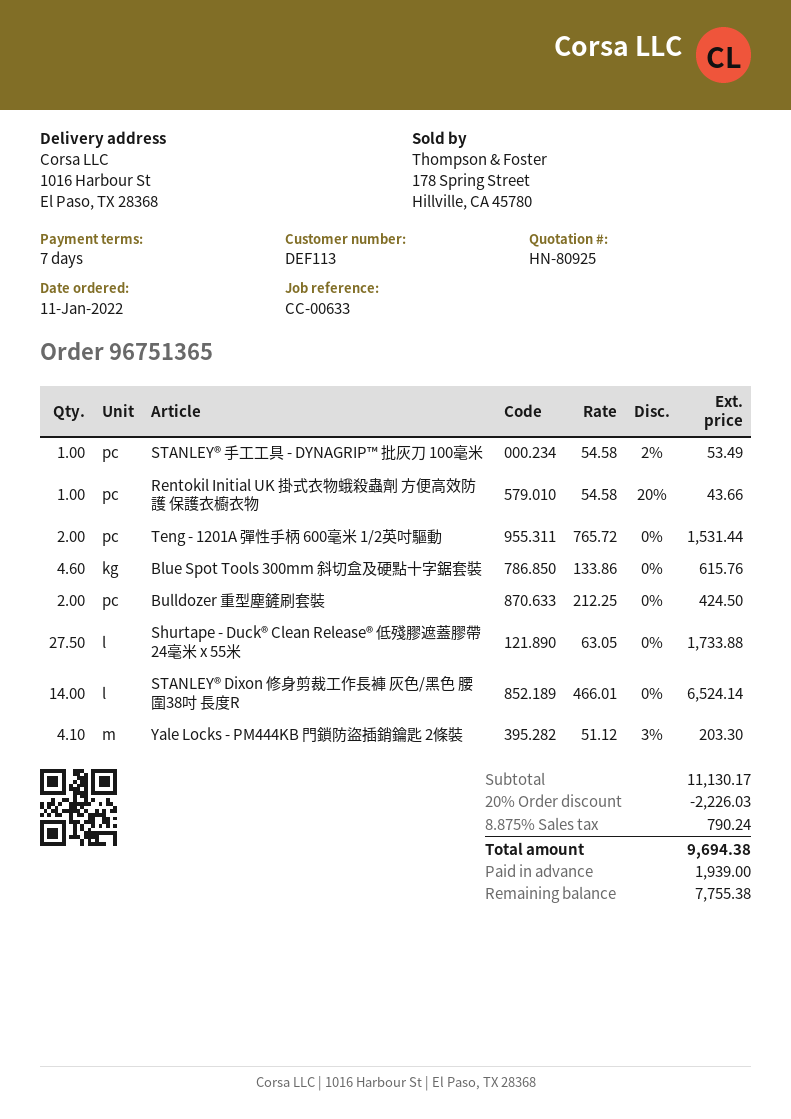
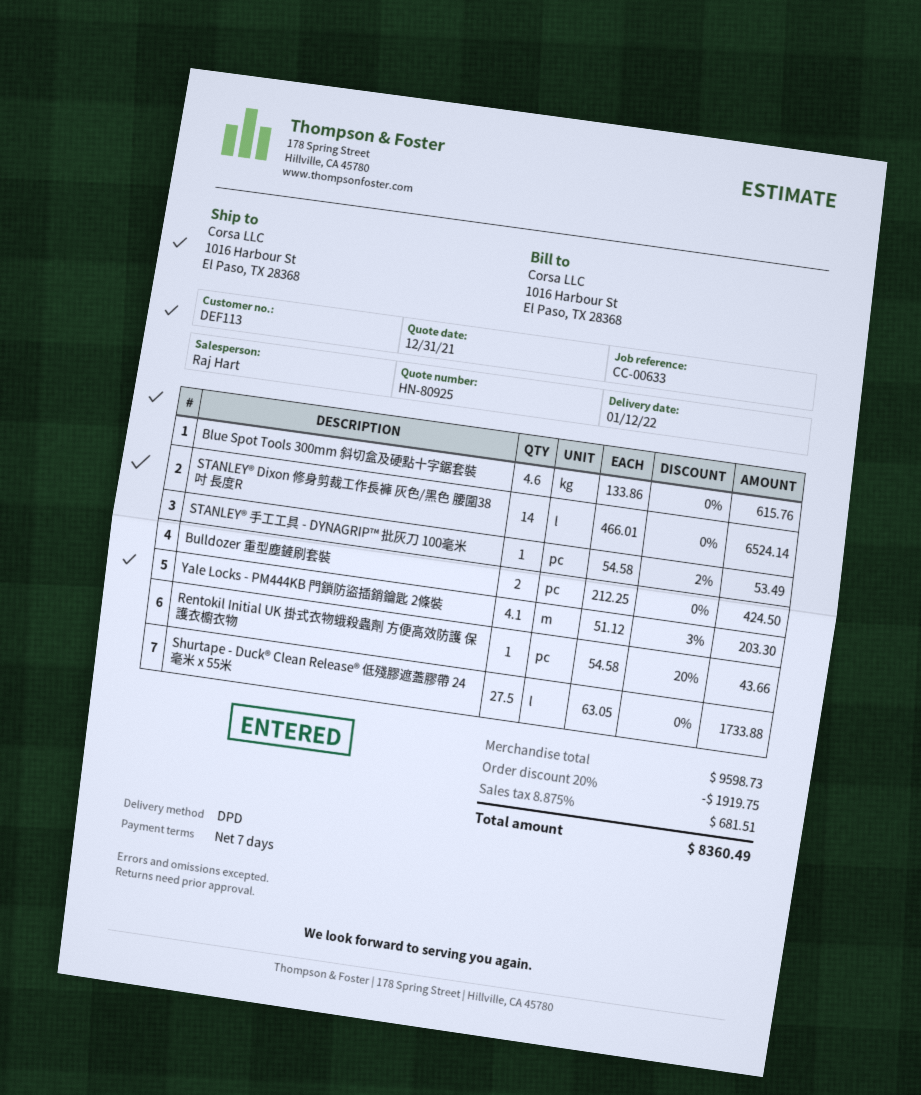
Teng - 1201A 彈性手柄 600毫米 1/2英吋驅動: 2 x 765.72 = 1531.44 -> none
subtotal: 11130.17 -> 9598.73
discount: 20% = 2226.03 -> 20% = 1919.75
tax: 8.875% = 790.24 -> 8.875% = 681.51
total: 9694.38 -> 8360.49

